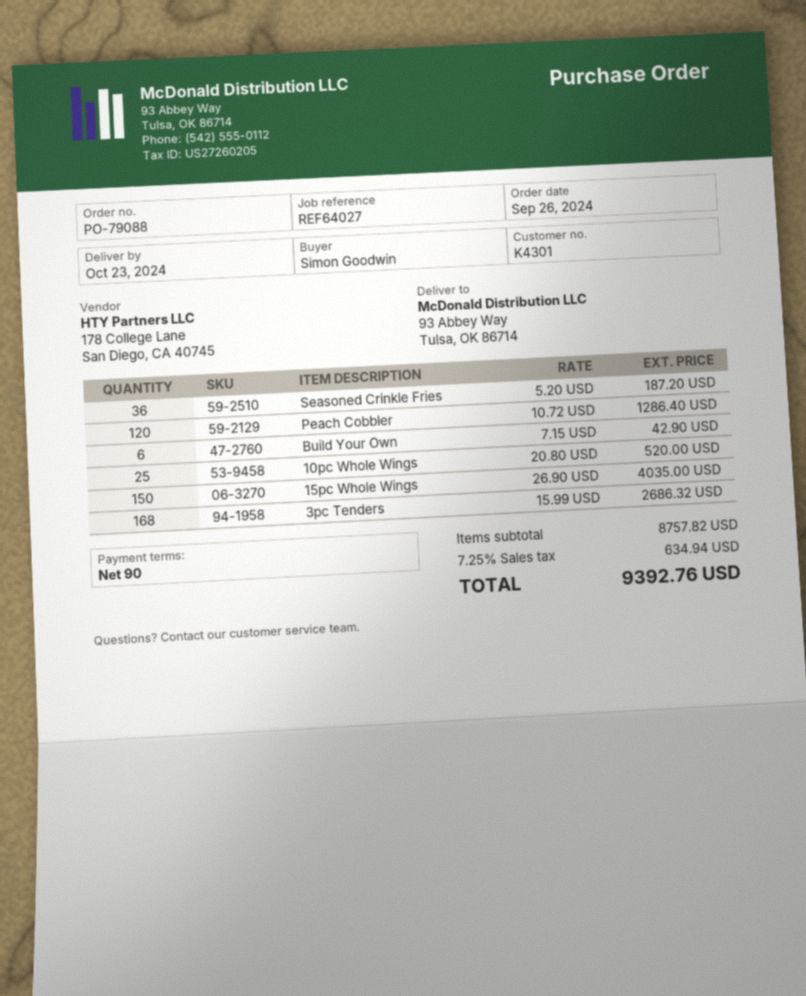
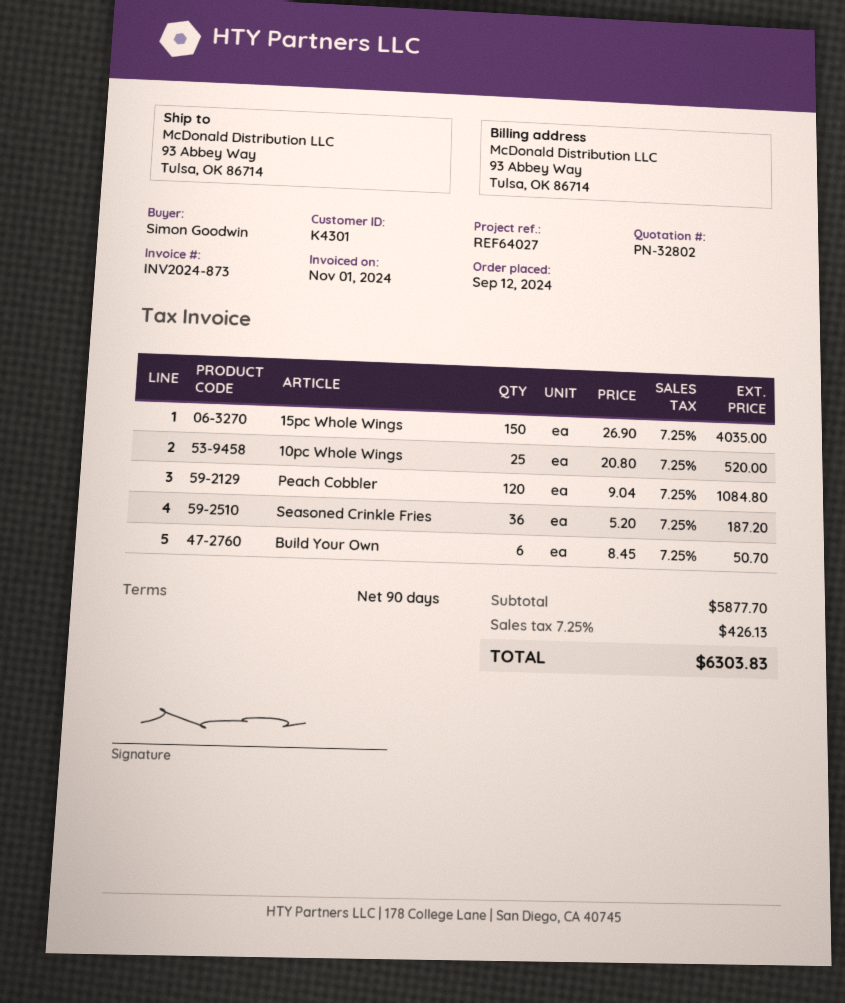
order date: 2024-09-26 -> 2024-09-12
Peach Cobbler: 120 x 10.72 = 1286.40 -> 120 x 9.04 = 1084.80
Build Your Own: 6 x 7.15 = 42.90 -> 6 x 8.45 = 50.70
3pc Tenders: 168 x 15.99 = 2686.32 -> none
subtotal: 8757.82 -> 5877.70
tax: 7.25% = 634.94 -> 7.25% = 426.13
total: 9392.76 -> 6303.83

